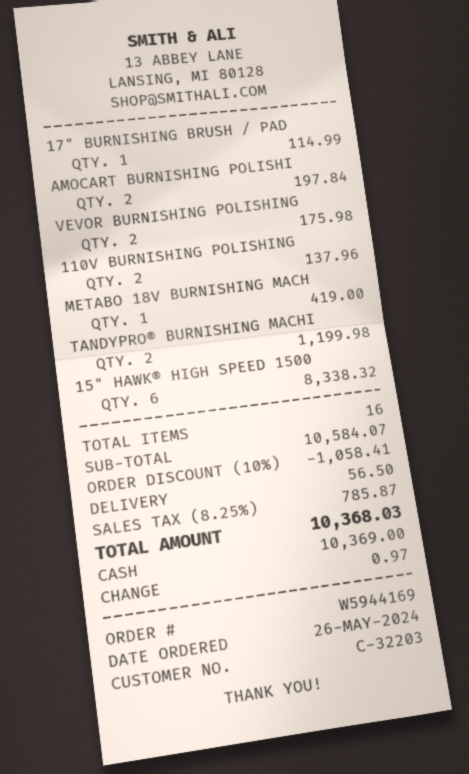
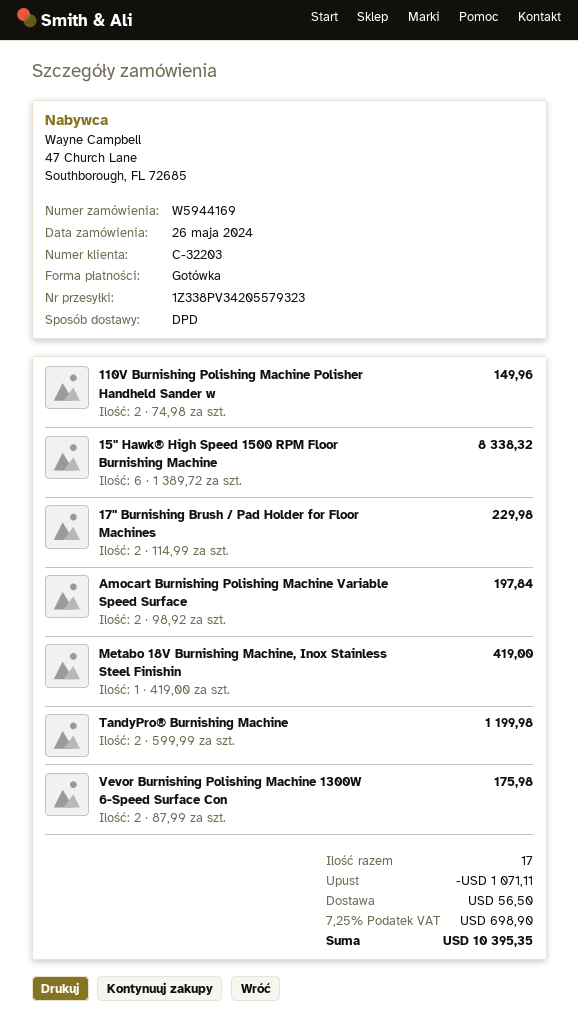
17" BURNISHING BRUSH / PAD: 1 for 114.99 -> 2 for 229.98
110V BURNISHING POLISHING: 2 for 137.96 -> 2 for 149.96
total quantity: 16 -> 17
discount: 1058.41 -> 1071.11
tax: 8.25% = 785.87 -> 7.25% = 698.90
total: 10368.03 -> 10395.35

